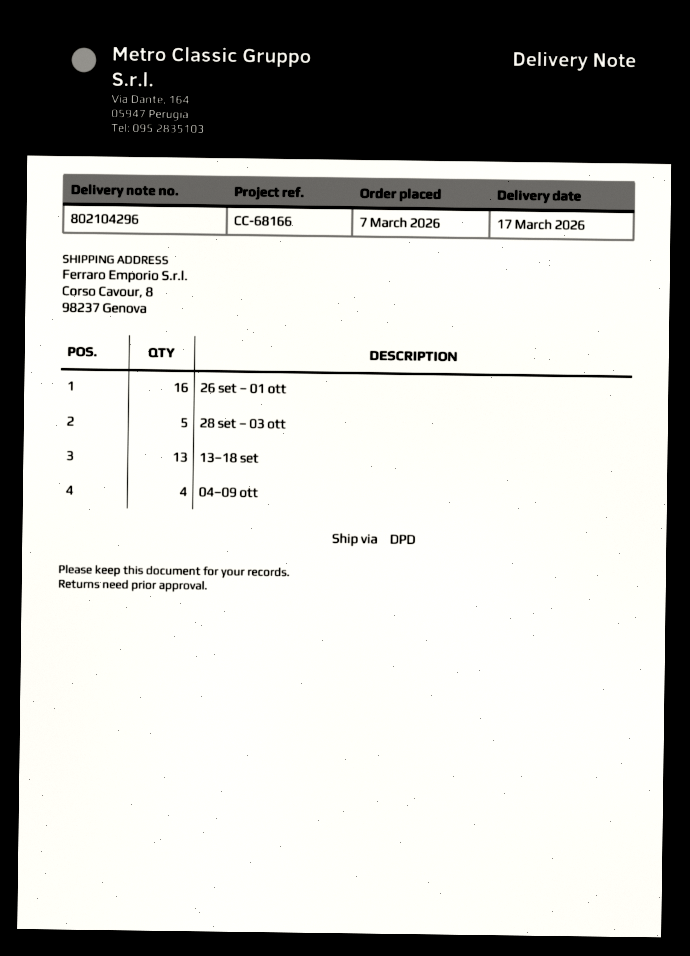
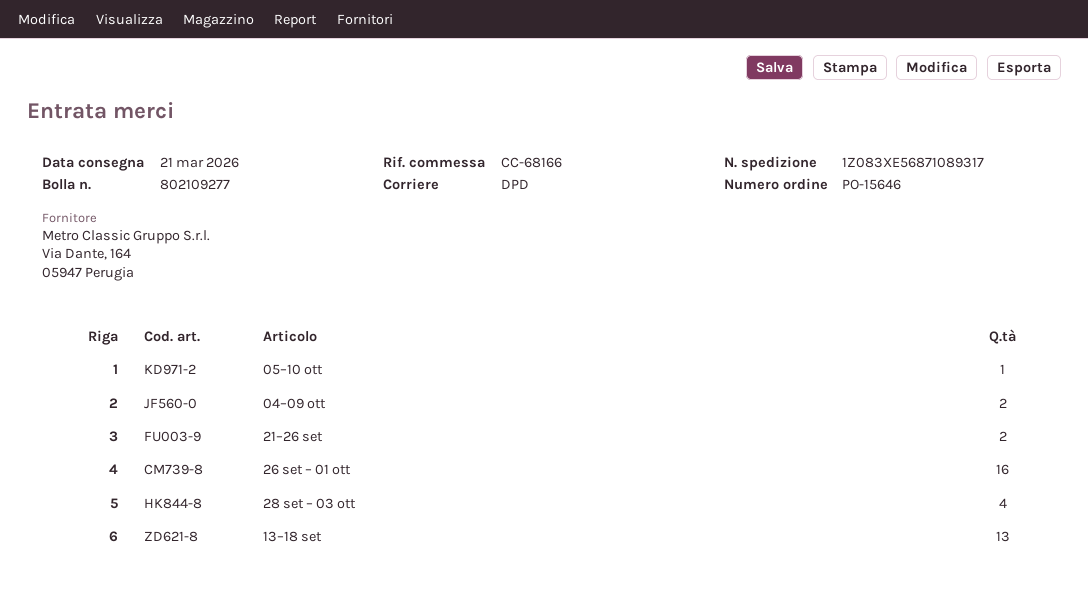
delivery note number: 802104296 -> 802109277
delivery date: 2026-03-17 -> 2026-03-21
28 set – 03 ott: 5 -> 4
04–09 ott: 4 -> 2
05–10 ott: none -> 1
21–26 set: none -> 2

